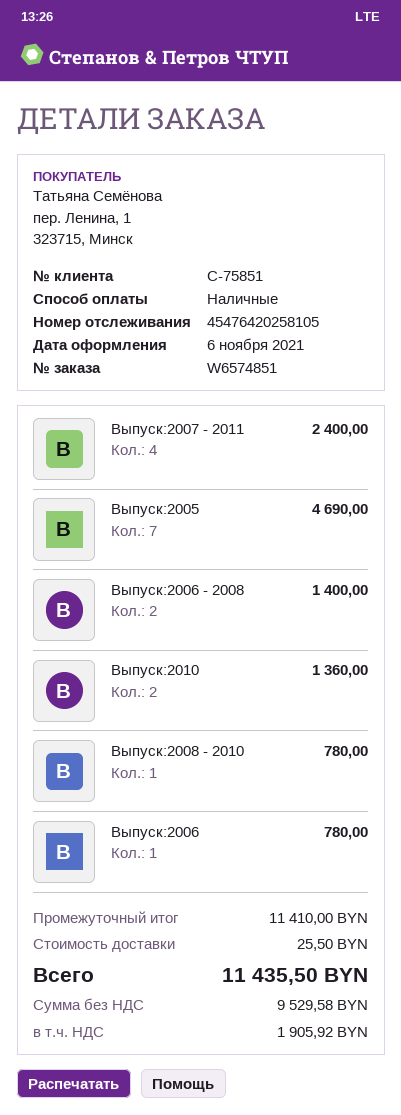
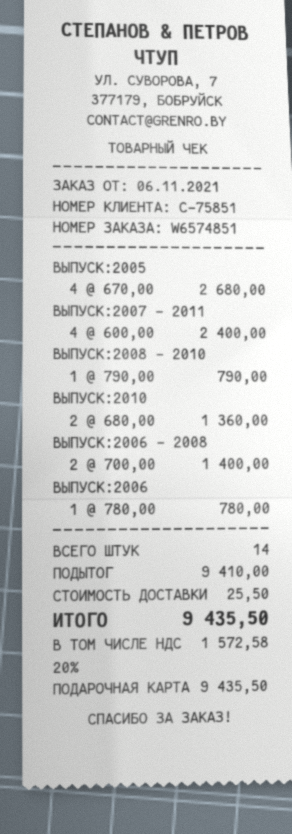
payment method: cash -> gift card
Выпуск:2005: 7 for 4690.00 -> 4 for 2680.00
Выпуск:2008 - 2010: 1 for 780.00 -> 1 for 790.00
subtotal: 11410.00 -> 9410.00
tax: 1905.92 -> 1572.58
total: 11435.50 -> 9435.50

